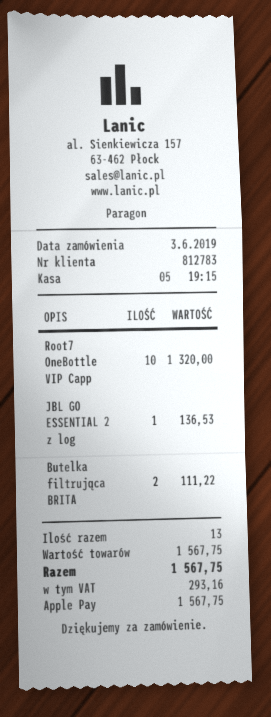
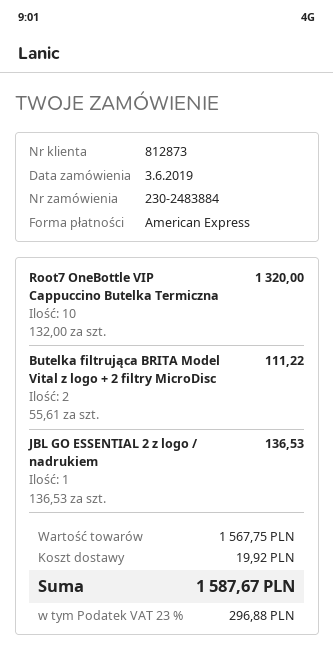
customer number: 812783 -> 812873
payment method: Apple Pay -> American Express
shipping: none -> 19.92
tax: 293.16 -> 296.88
total: 1567.75 -> 1587.67

